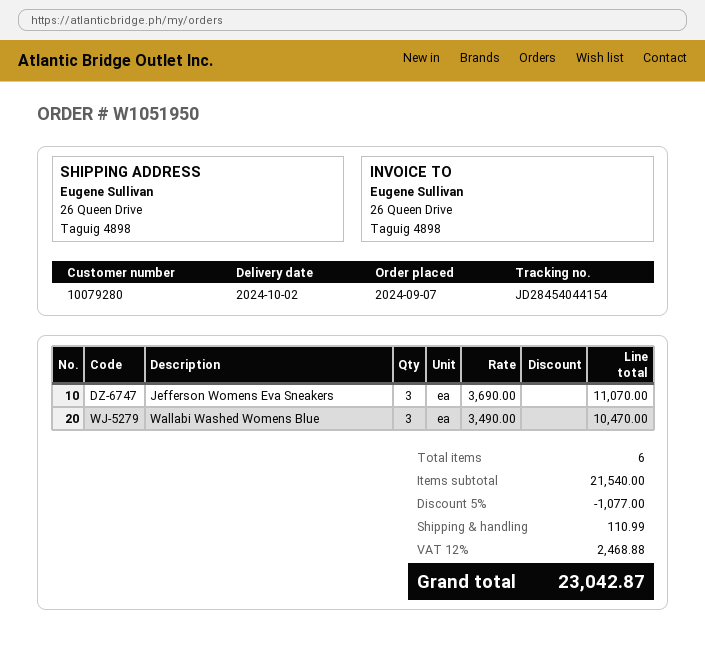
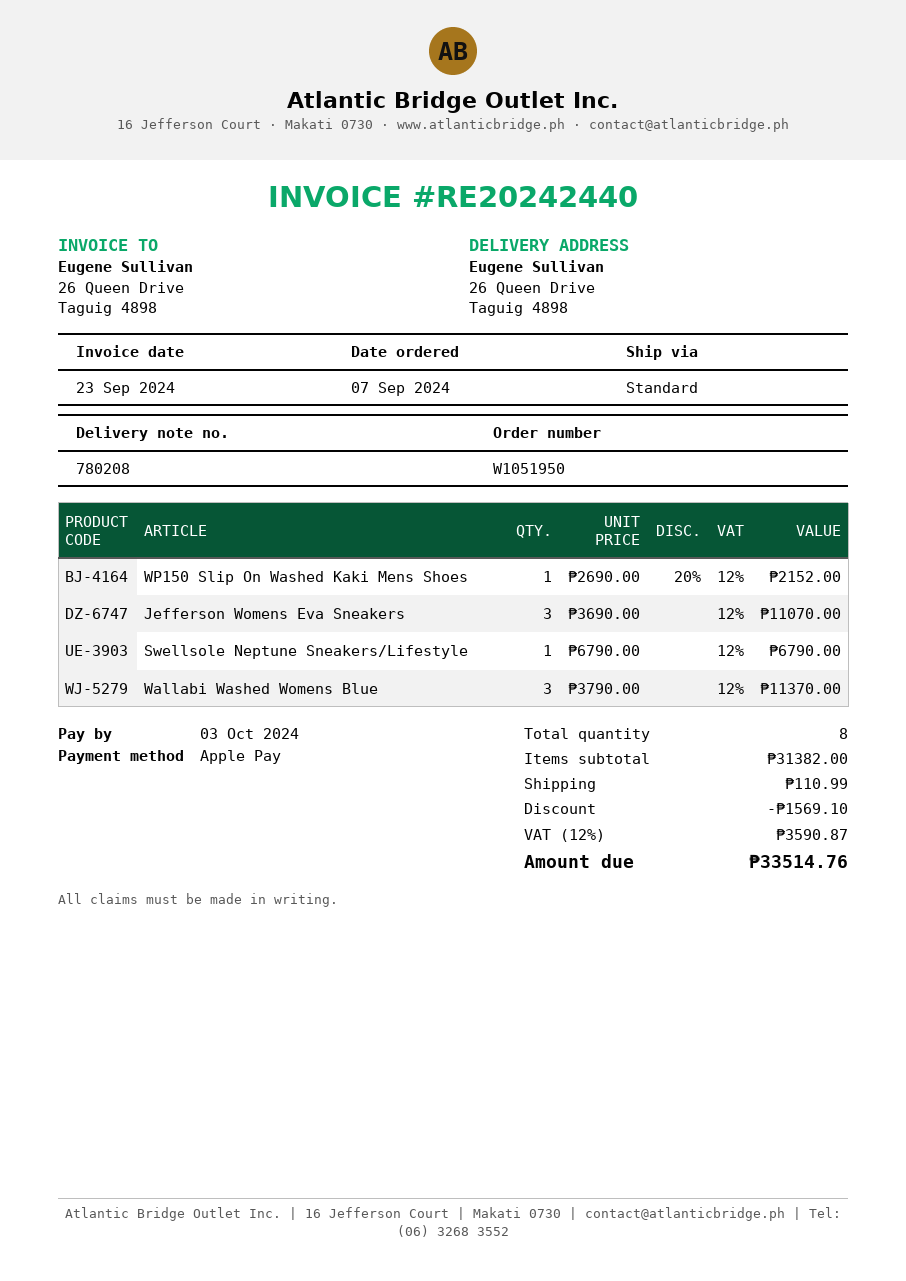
Wallabi Washed Womens Blue: 3 x 3490.00 = 10470.00 -> 3 x 3790.00 = 11370.00
WP150 Slip On Washed Kaki Mens Shoes: none -> 1 x 2690.00 - 20% = 2152.00
Swellsole Neptune Sneakers/Lifestyle: none -> 1 x 6790.00 = 6790.00
total quantity: 6 -> 8
subtotal: 21540.00 -> 31382.00
discount: 1077.00 -> 1569.10
tax: 12% = 2468.88 -> 12% = 3590.87
total: 23042.87 -> 33514.76

